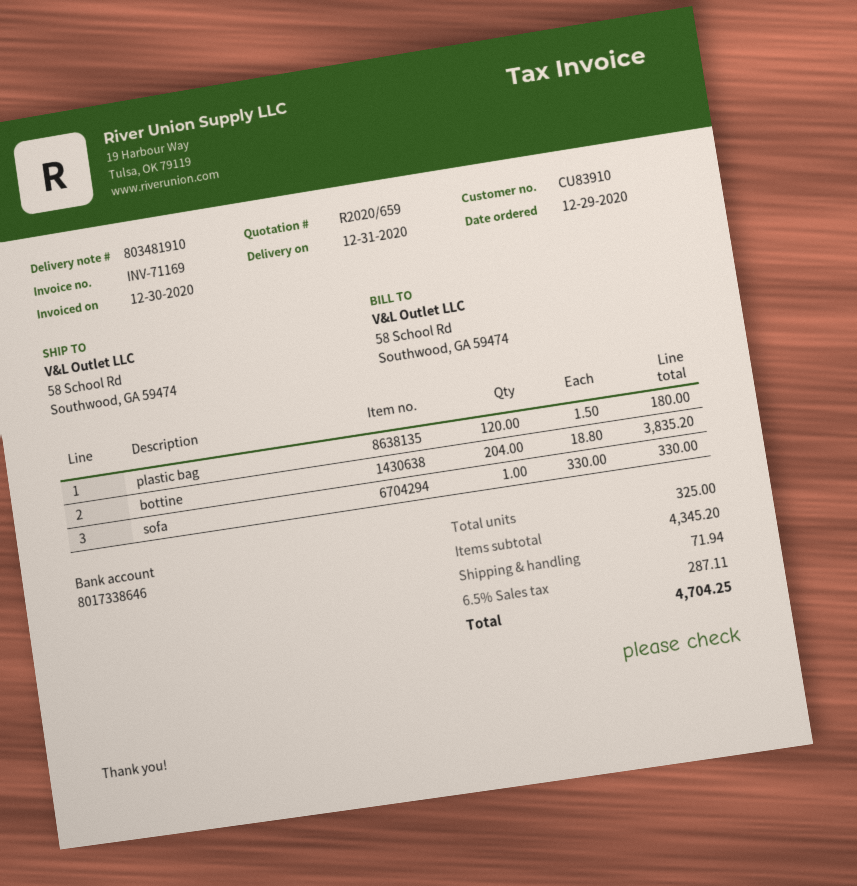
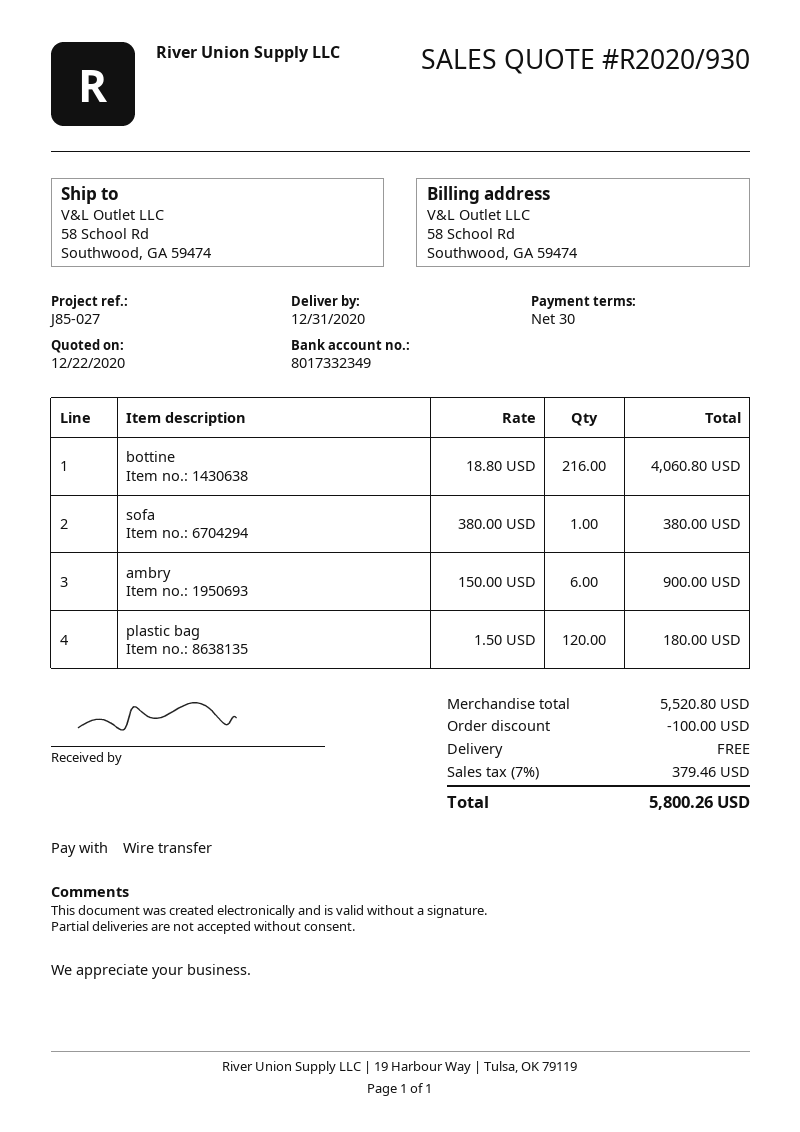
quote number: R2020/659 -> R2020/930
bank account: 8017338646 -> 8017332349
bottine: 204 x 18.80 = 3835.20 -> 216 x 18.80 = 4060.80
sofa: 1 x 330.00 = 330.00 -> 1 x 380.00 = 380.00
ambry: none -> 6 x 150.00 = 900.00
subtotal: 4345.20 -> 5520.80
discount: none -> 100.00
shipping: 71.94 -> 0.00
tax: 6.5% = 287.11 -> 7% = 379.46
total: 4704.25 -> 5800.26

